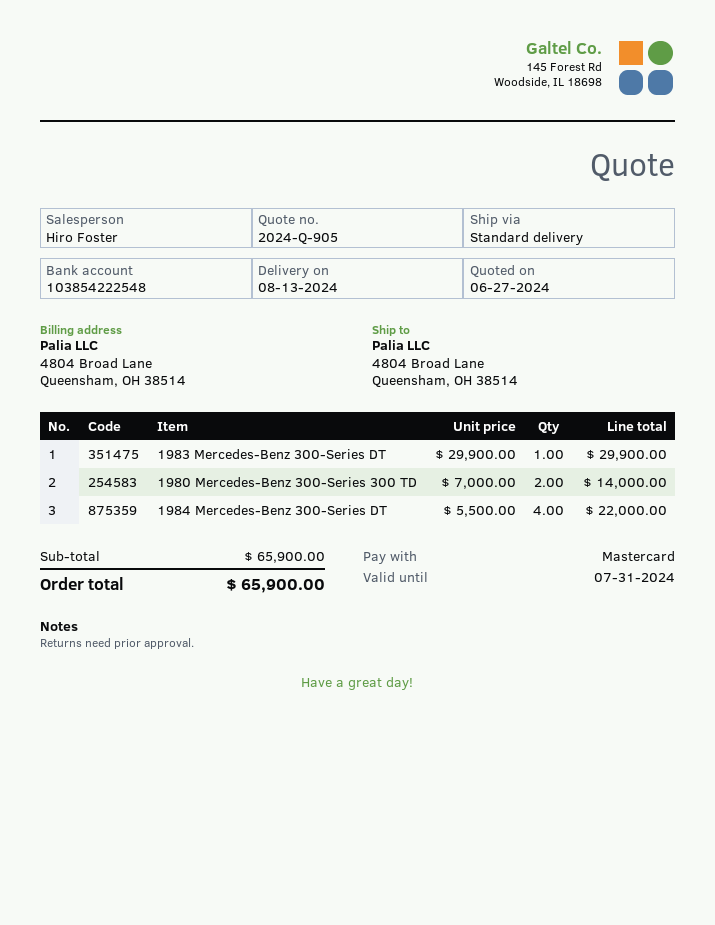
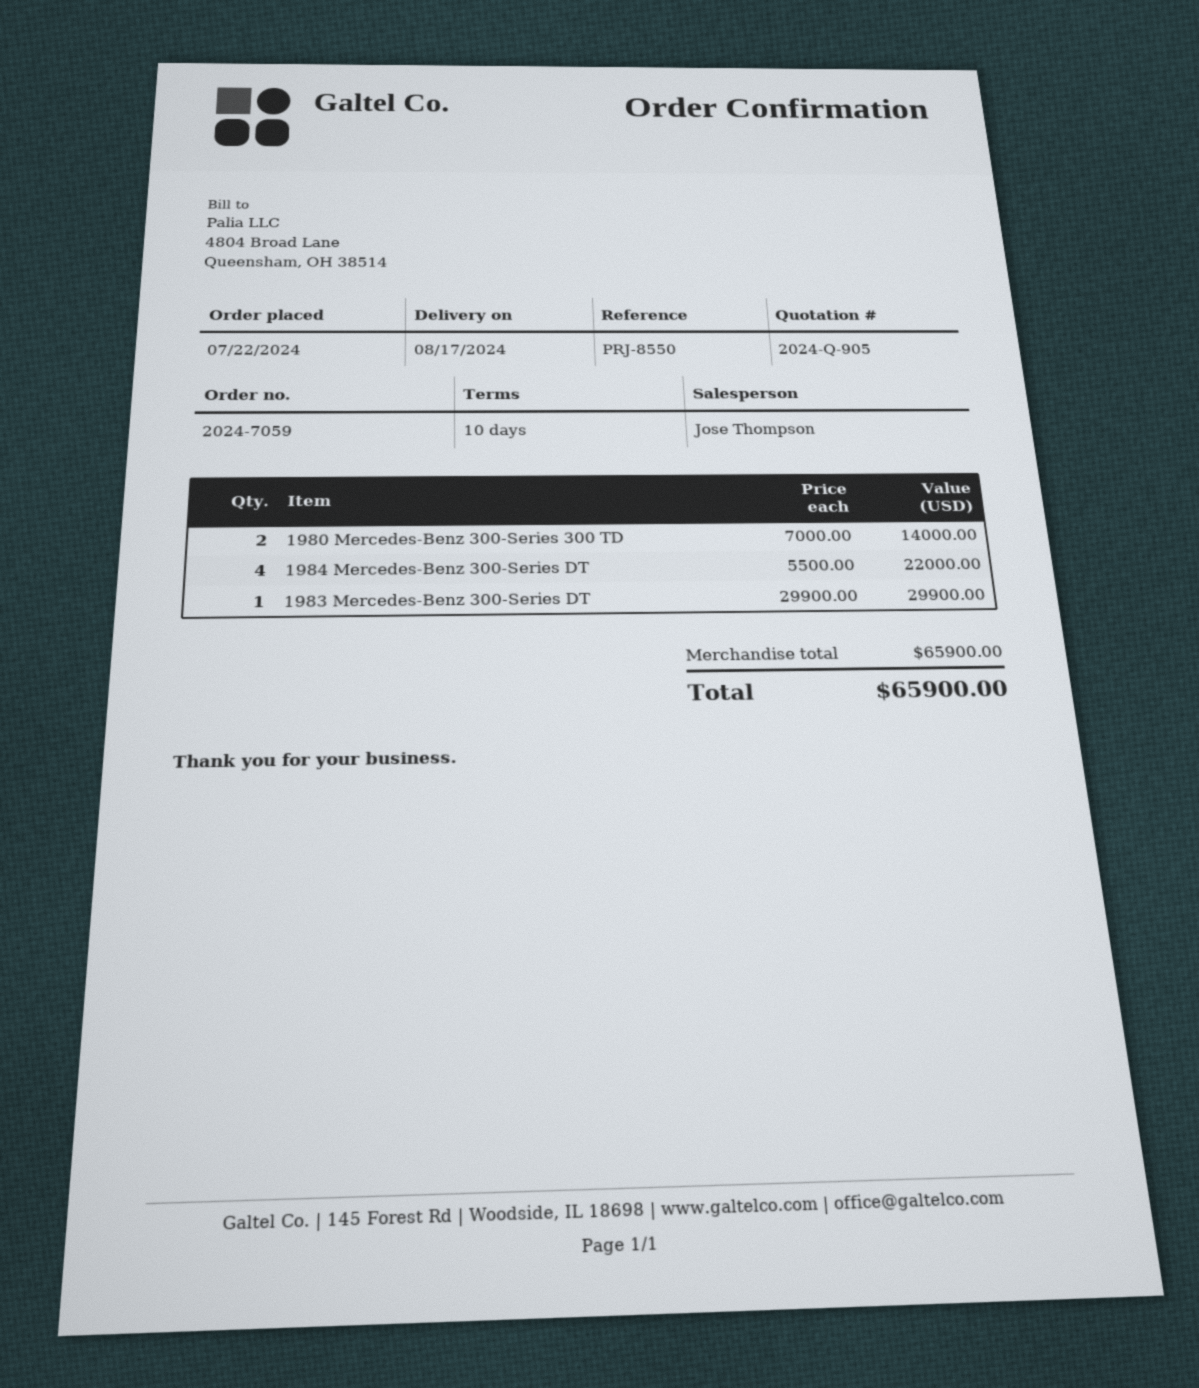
delivery date: 2024-08-13 -> 2024-08-17
sales rep: Hiro Foster -> Jose Thompson

